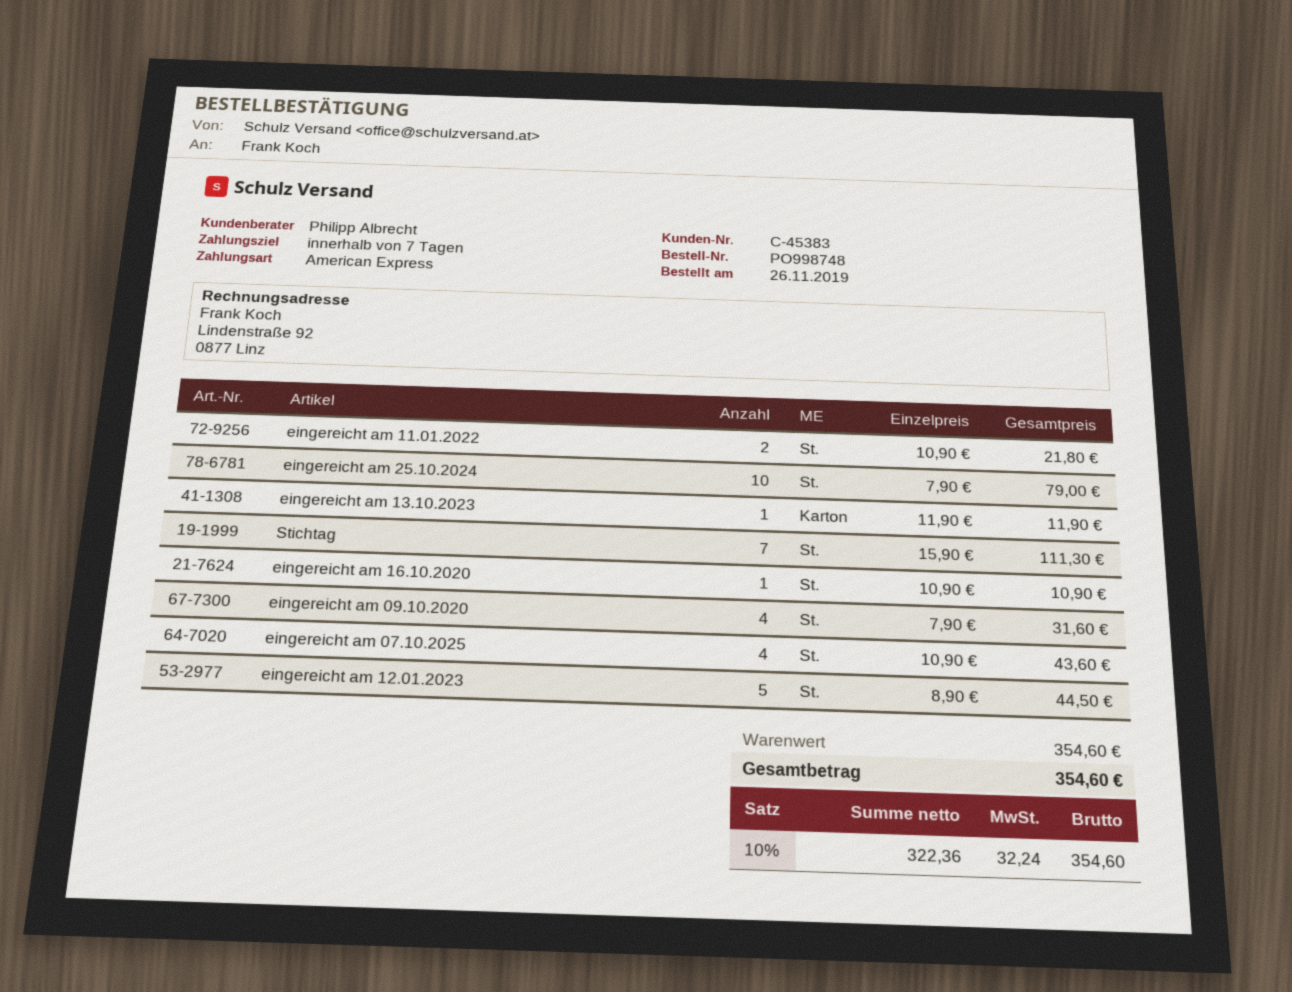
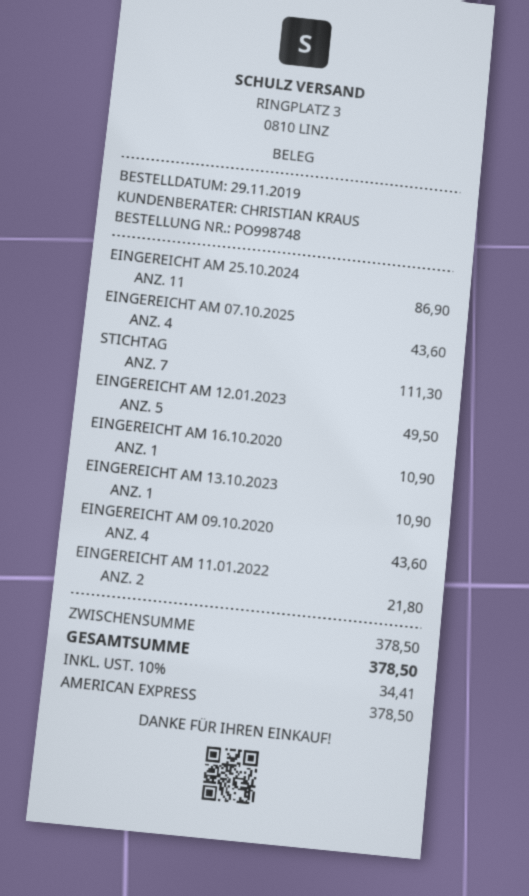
order date: 2019-11-26 -> 2019-11-29
sales rep: Philipp Albrecht -> CHRISTIAN KRAUS
eingereicht am 25.10.2024: 10 for 79.00 -> 11 for 86.90
eingereicht am 13.10.2023: 1 for 11.90 -> 1 for 10.90
eingereicht am 09.10.2020: 4 for 31.60 -> 4 for 43.60
eingereicht am 12.01.2023: 5 for 44.50 -> 5 for 49.50
subtotal: 354.60 -> 378.50
tax: 10% = 32.24 -> 10% = 34.41
total: 354.60 -> 378.50

